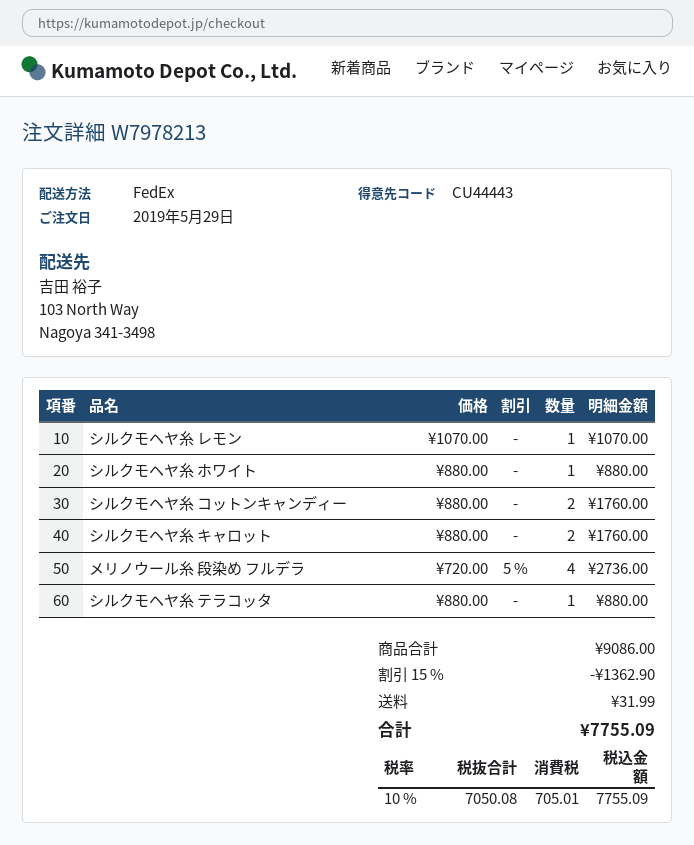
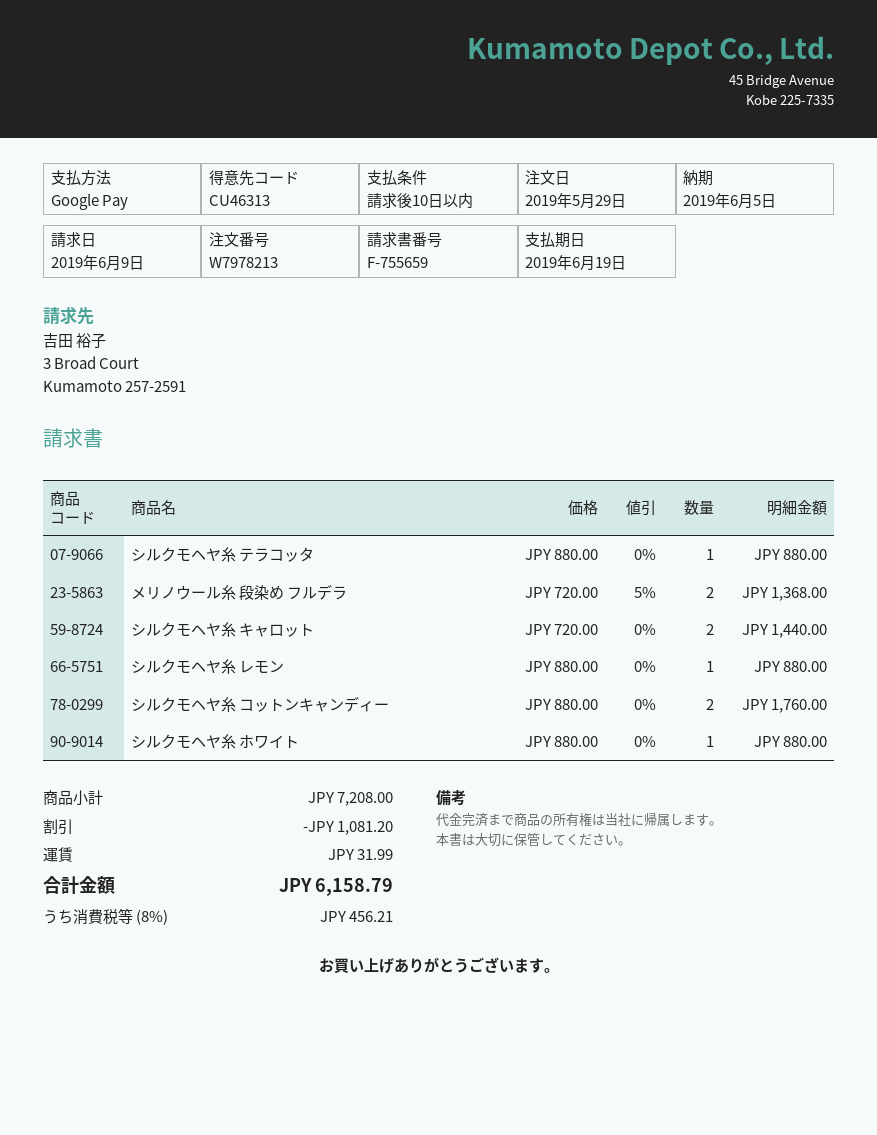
customer number: CU44443 -> CU46313
シルクモヘヤ糸 レモン: 1 x 1070.00 = 1070.00 -> 1 x 880.00 = 880.00
シルクモヘヤ糸 キャロット: 2 x 880.00 = 1760.00 -> 2 x 720.00 = 1440.00
メリノウール糸 段染め フルデラ: 4 x 720.00 - 5% = 2736.00 -> 2 x 720.00 - 5% = 1368.00
subtotal: 9086.00 -> 7208.00
discount: 1362.90 -> 1081.20
tax: 10% = 705.01 -> 8% = 456.21
total: 7755.09 -> 6158.79

